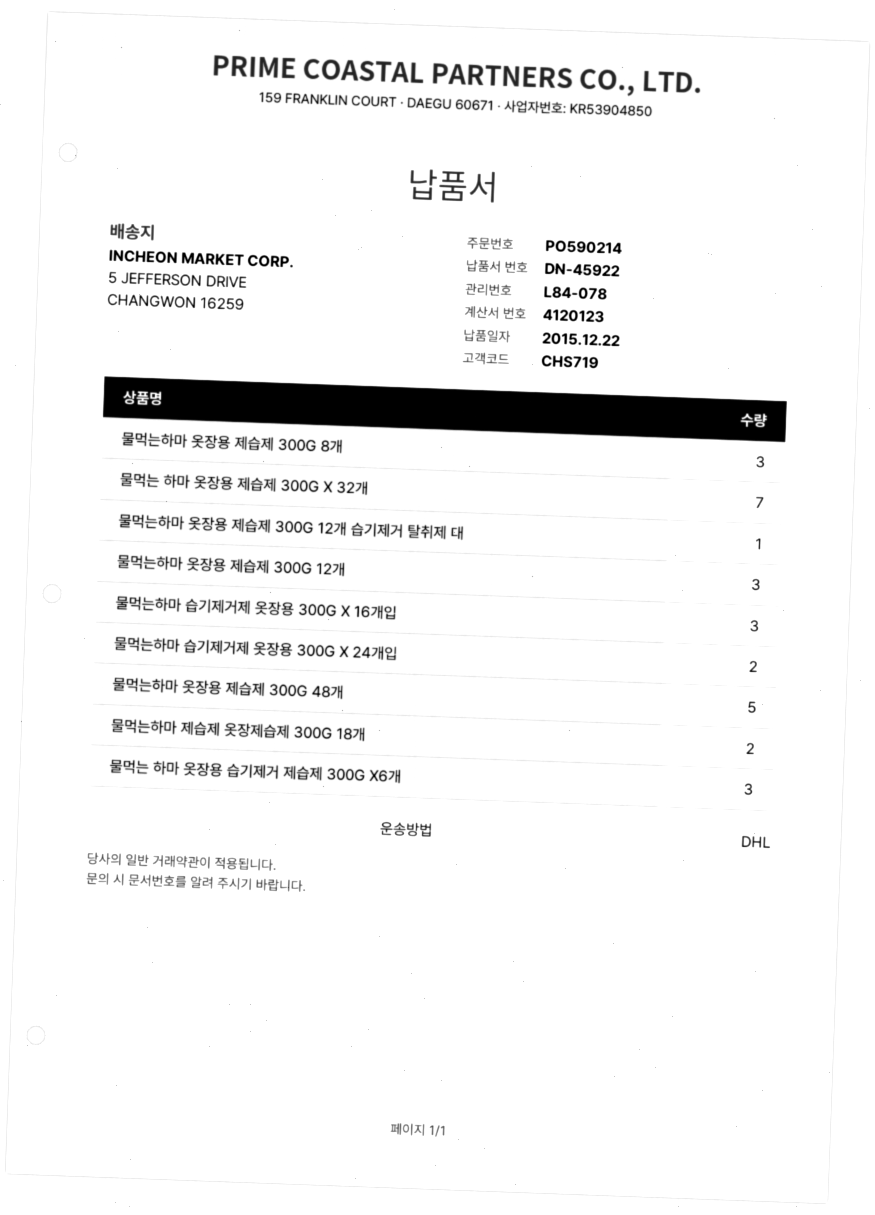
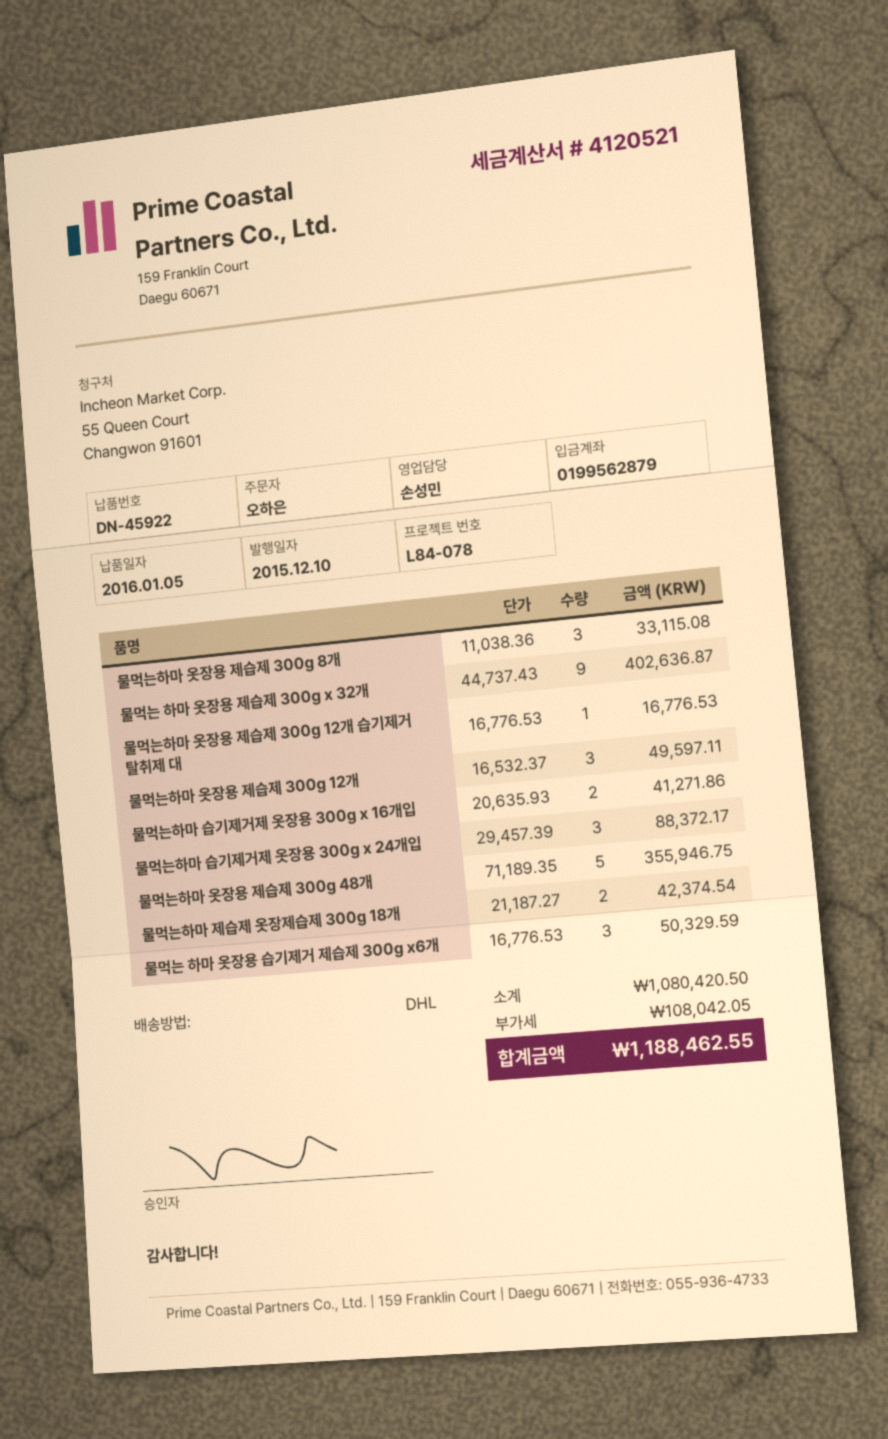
delivery date: 2015-12-22 -> 2016-01-05
invoice number: 4120123 -> 4120521
물먹는 하마 옷장용 제습제 300G X 32개: 7 -> 9
물먹는하마 습기제거제 옷장용 300G X 16개입: 3 -> 2
물먹는하마 습기제거제 옷장용 300G X 24개입: 2 -> 3

